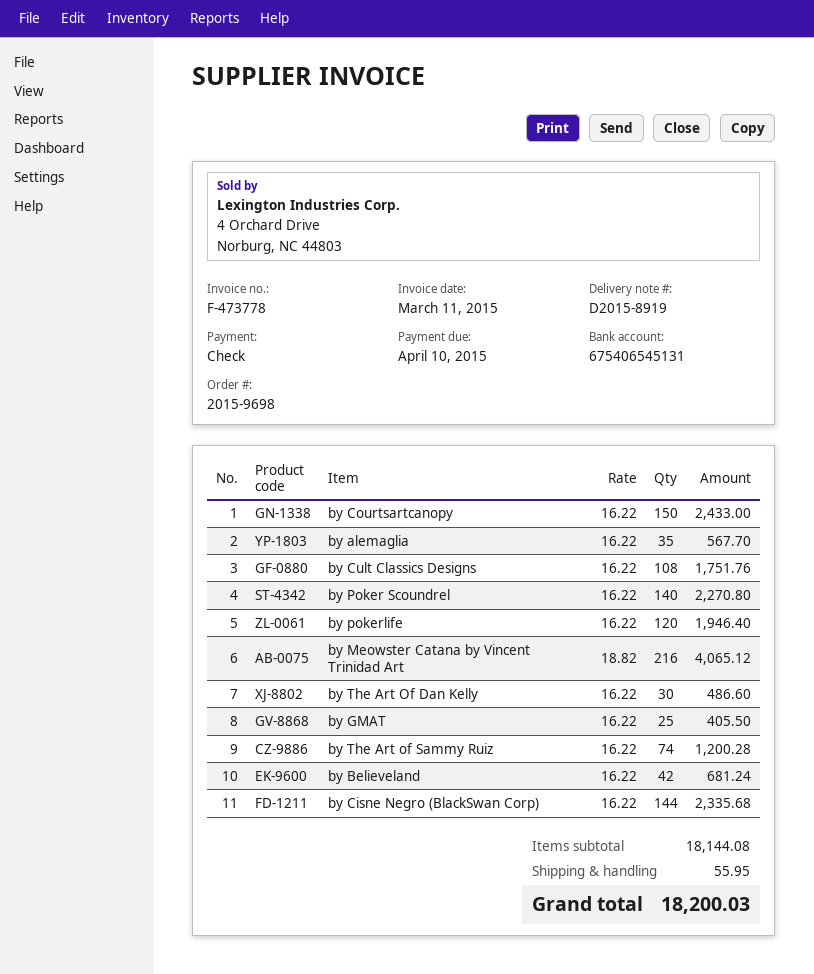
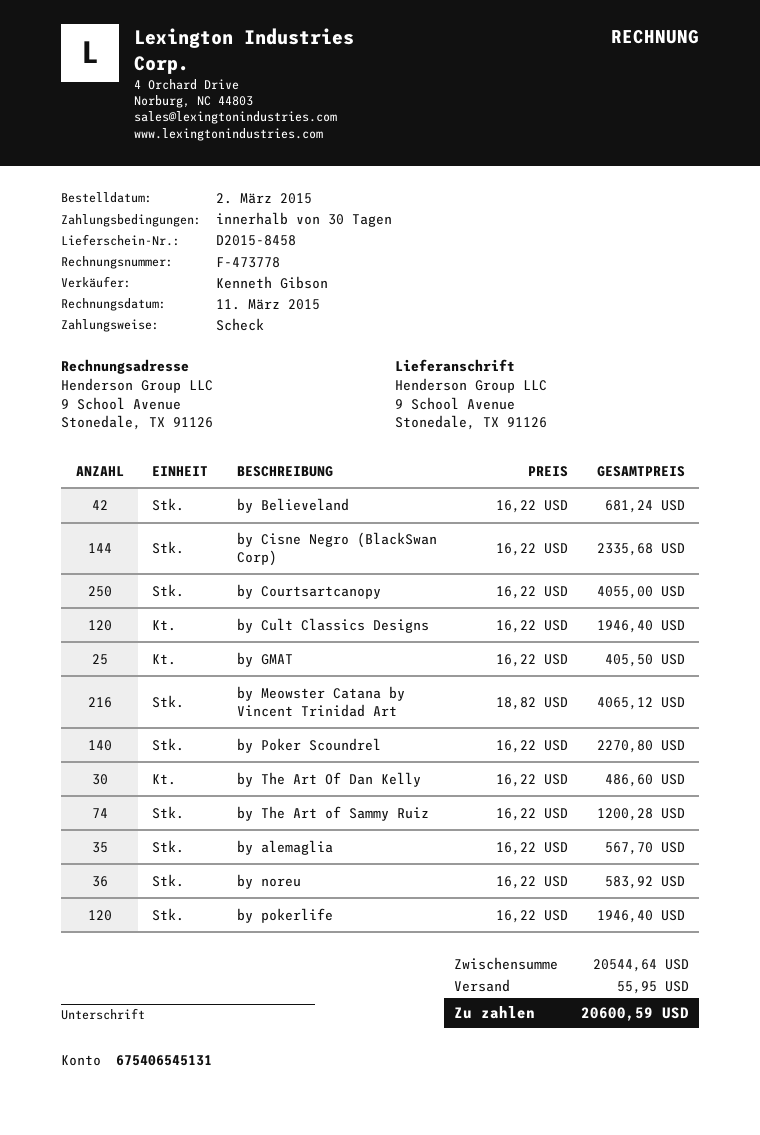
delivery note number: D2015-8919 -> D2015-8458
by Courtsartcanopy: 150 x 16.22 = 2433.00 -> 250 x 16.22 = 4055.00
by Cult Classics Designs: 108 x 16.22 = 1751.76 -> 120 x 16.22 = 1946.40
by noreu: none -> 36 x 16.22 = 583.92
subtotal: 18144.08 -> 20544.64
total: 18200.03 -> 20600.59

